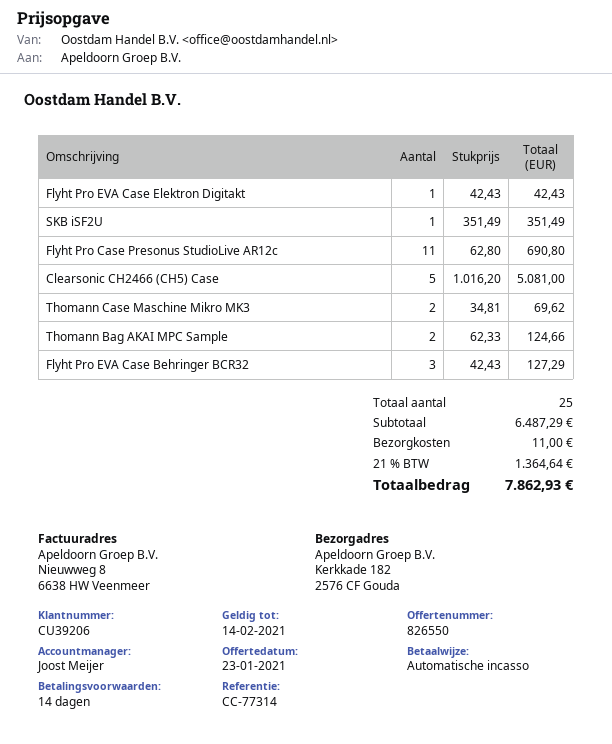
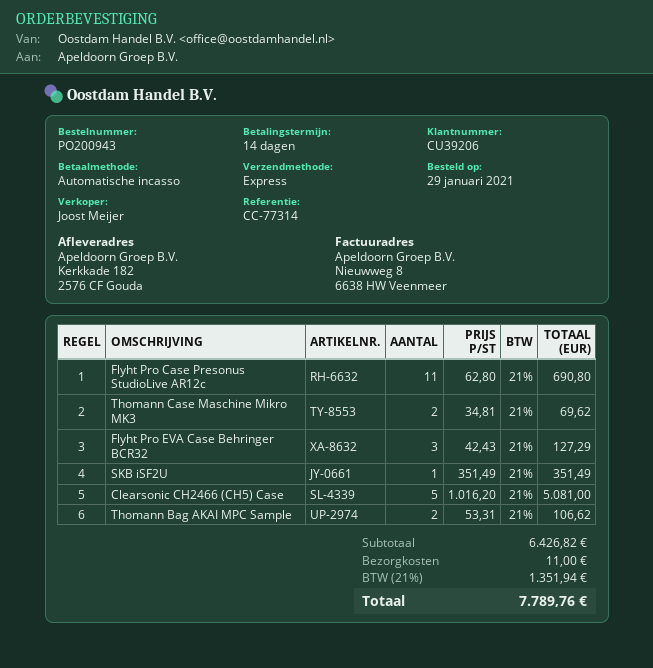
Flyht Pro EVA Case Elektron Digitakt: 1 x 42.43 = 42.43 -> none
Thomann Bag AKAI MPC Sample: 2 x 62.33 = 124.66 -> 2 x 53.31 = 106.62
subtotal: 6487.29 -> 6426.82
tax: 21% = 1364.64 -> 21% = 1351.94
total: 7862.93 -> 7789.76

